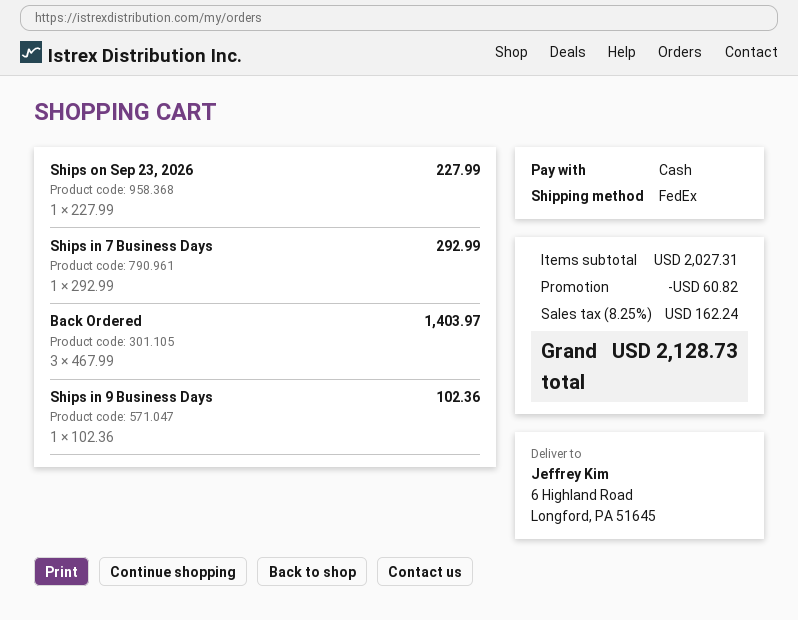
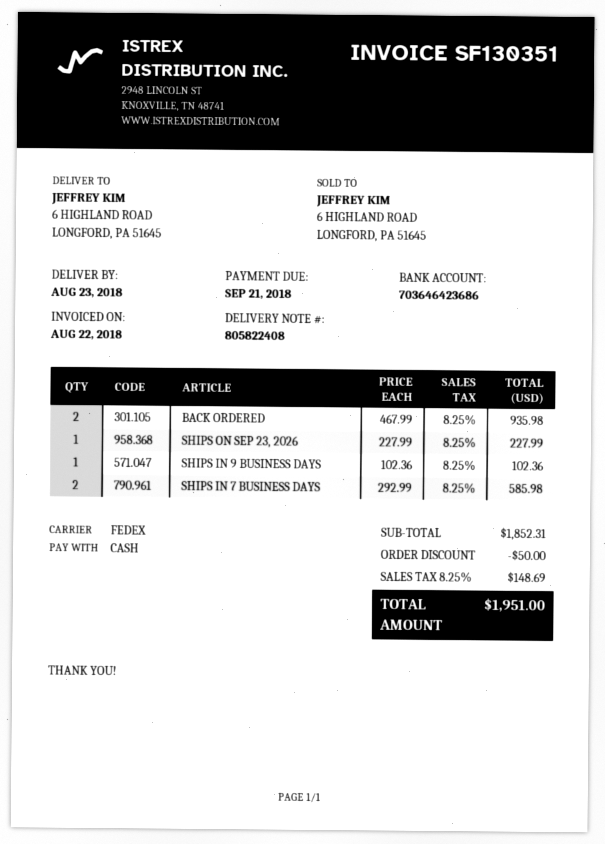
Ships in 7 Business Days: 1 x 292.99 = 292.99 -> 2 x 292.99 = 585.98
Back Ordered: 3 x 467.99 = 1403.97 -> 2 x 467.99 = 935.98
subtotal: 2027.31 -> 1852.31
discount: 60.82 -> 50.00
tax: 8.25% = 162.24 -> 8.25% = 148.69
total: 2128.73 -> 1951.00

